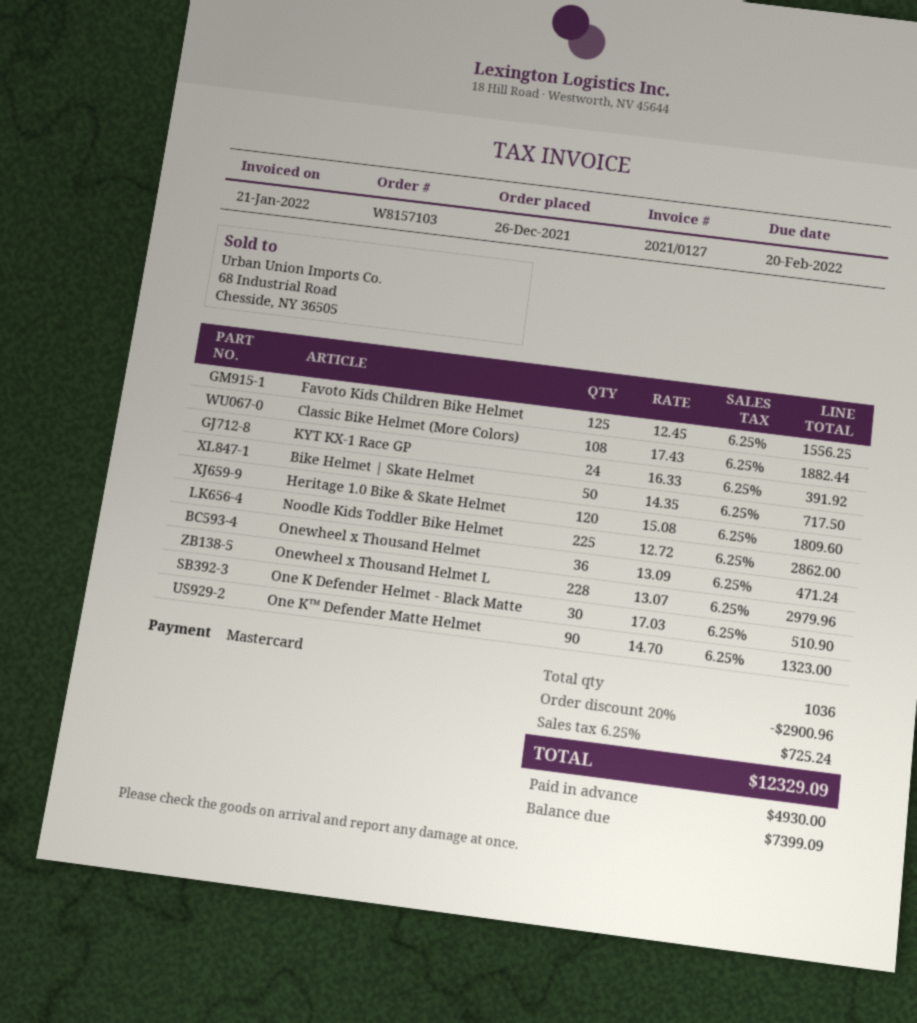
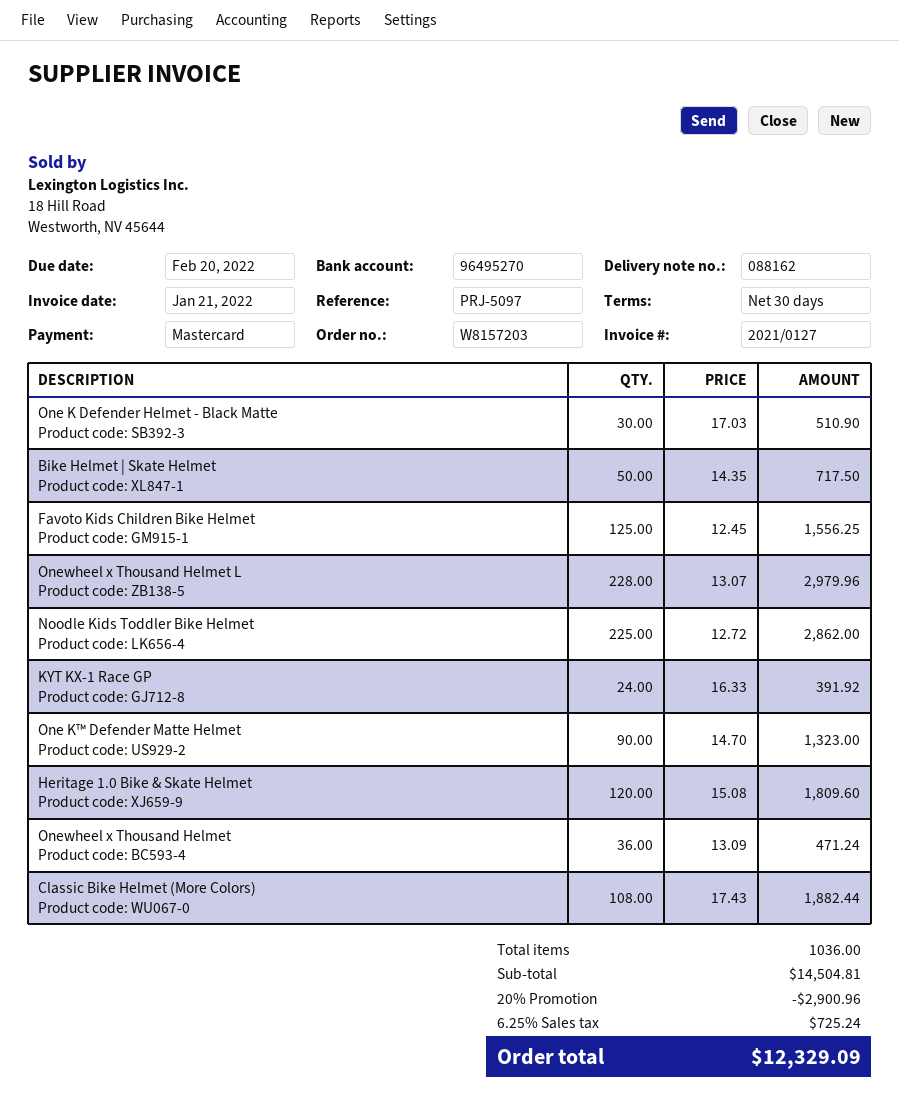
order number: W8157103 -> W8157203

